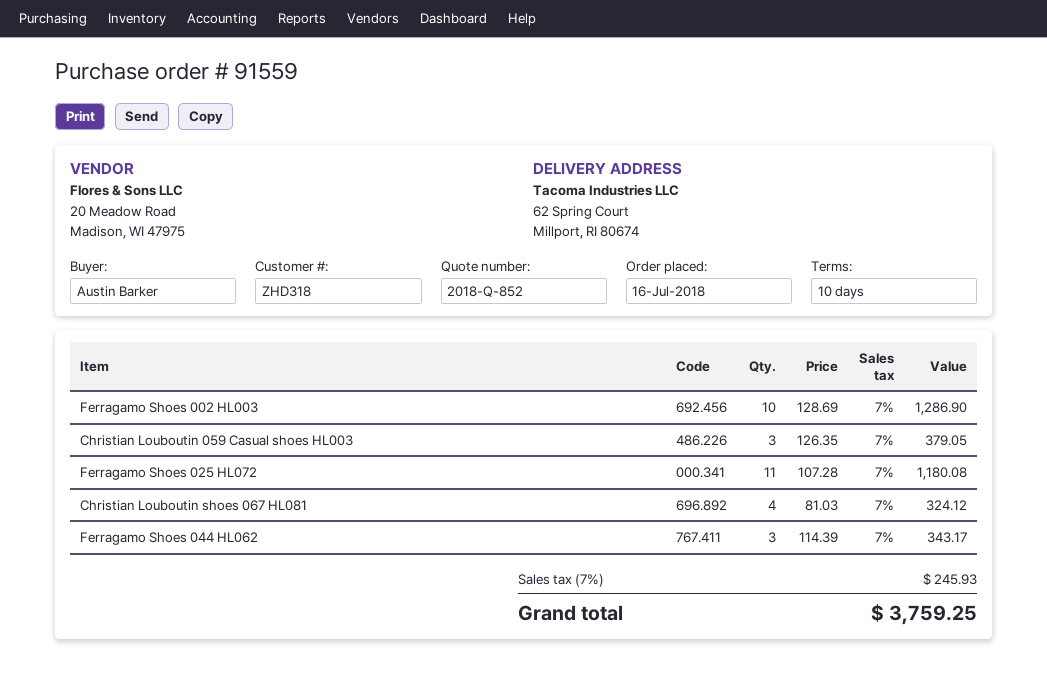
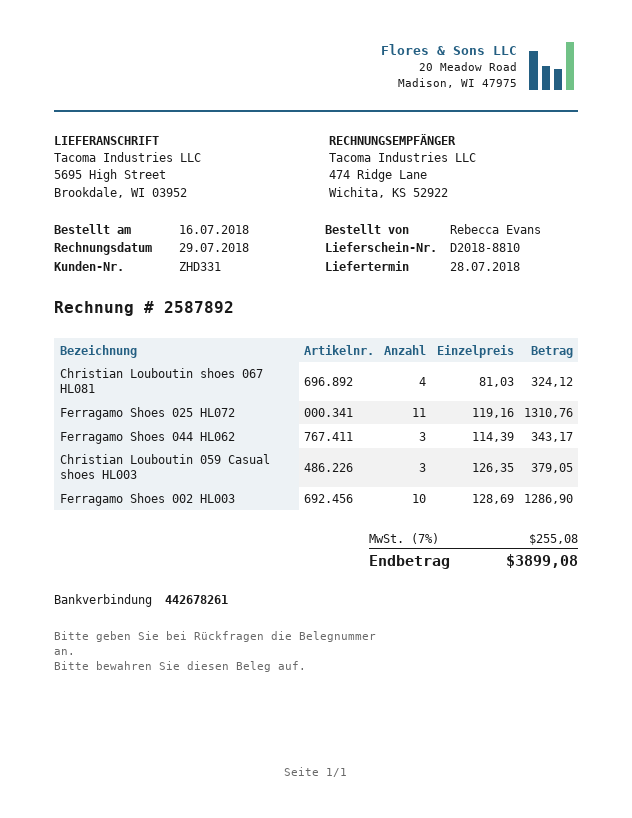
customer number: ZHD318 -> ZHD331
ordered by: Austin Barker -> Rebecca Evans
ship to: 62 Spring Court, Millport, RI 80674 -> 5695 High Street, Brookdale, WI 03952
Ferragamo Shoes 025 HL072: 11 x 107.28 = 1180.08 -> 11 x 119.16 = 1310.76
tax: 7% = 245.93 -> 7% = 255.08
total: 3759.25 -> 3899.08

